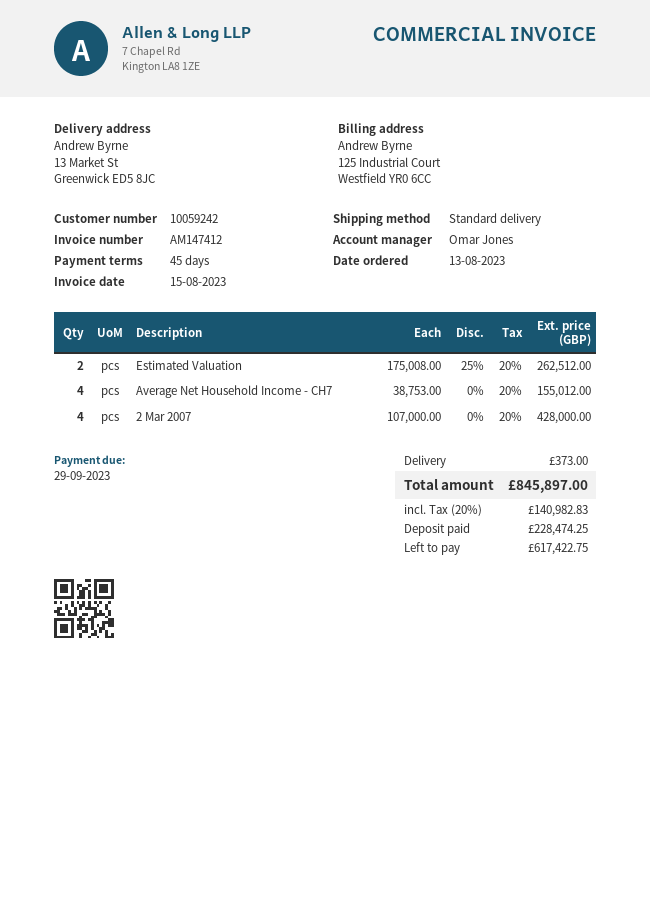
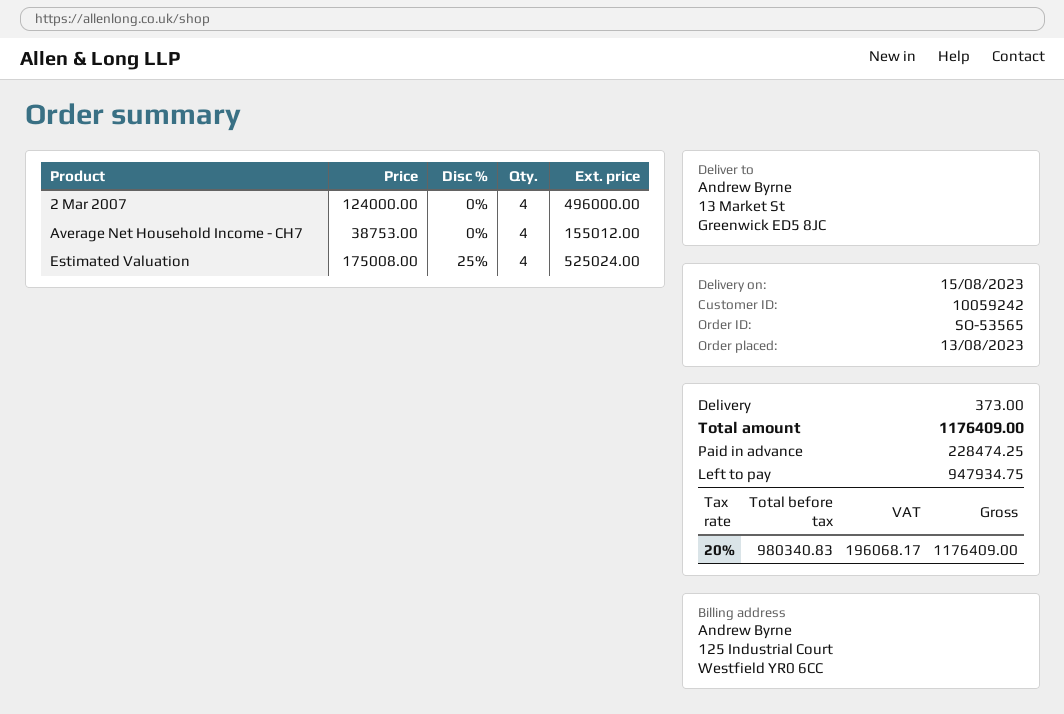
Estimated Valuation: 2 x 175008.00 - 25% = 262512.00 -> 4 x 175008.00 - 25% = 525024.00
2 Mar 2007: 4 x 107000.00 = 428000.00 -> 4 x 124000.00 = 496000.00
tax: 20% = 140982.83 -> 20% = 196068.17
total: 845897.00 -> 1176409.00
balance: 617422.75 -> 947934.75

